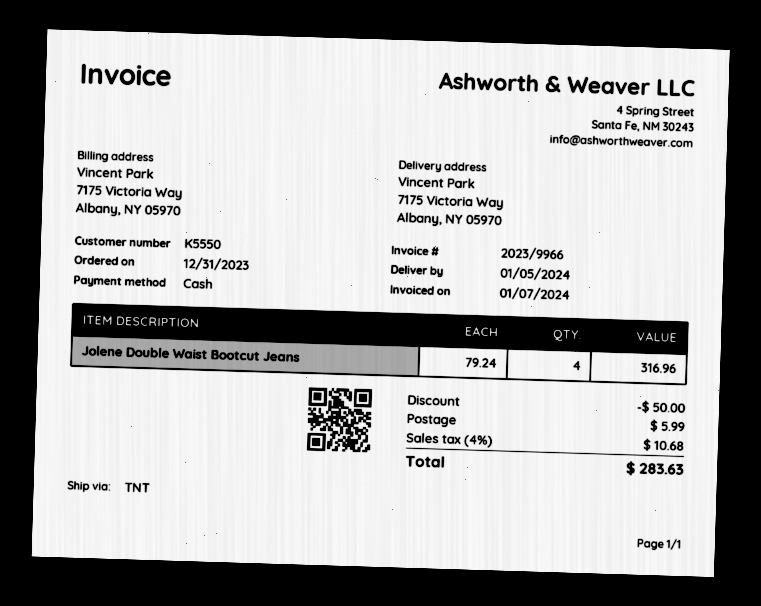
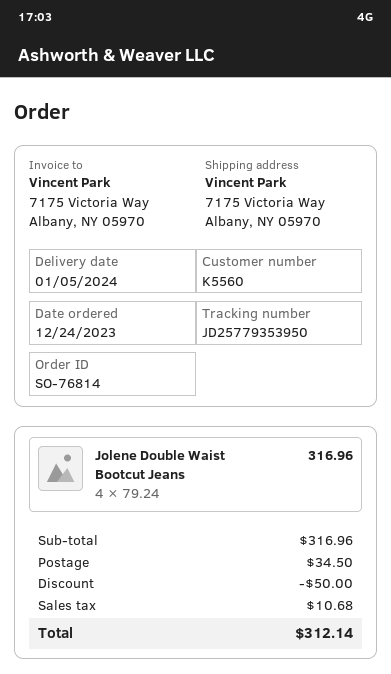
order date: 2023-12-31 -> 2023-12-24
customer number: K5550 -> K5560
shipping: 5.99 -> 34.50
total: 283.63 -> 312.14

